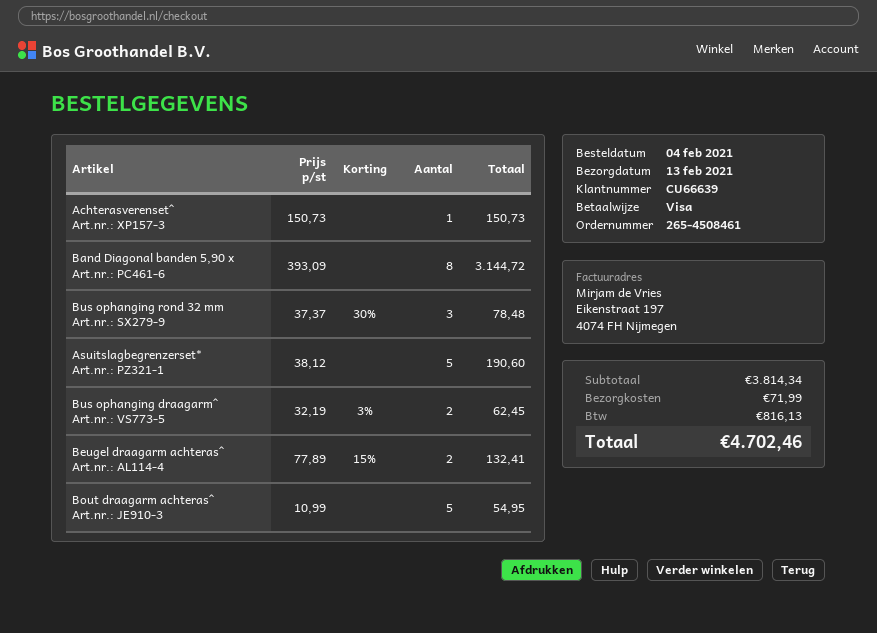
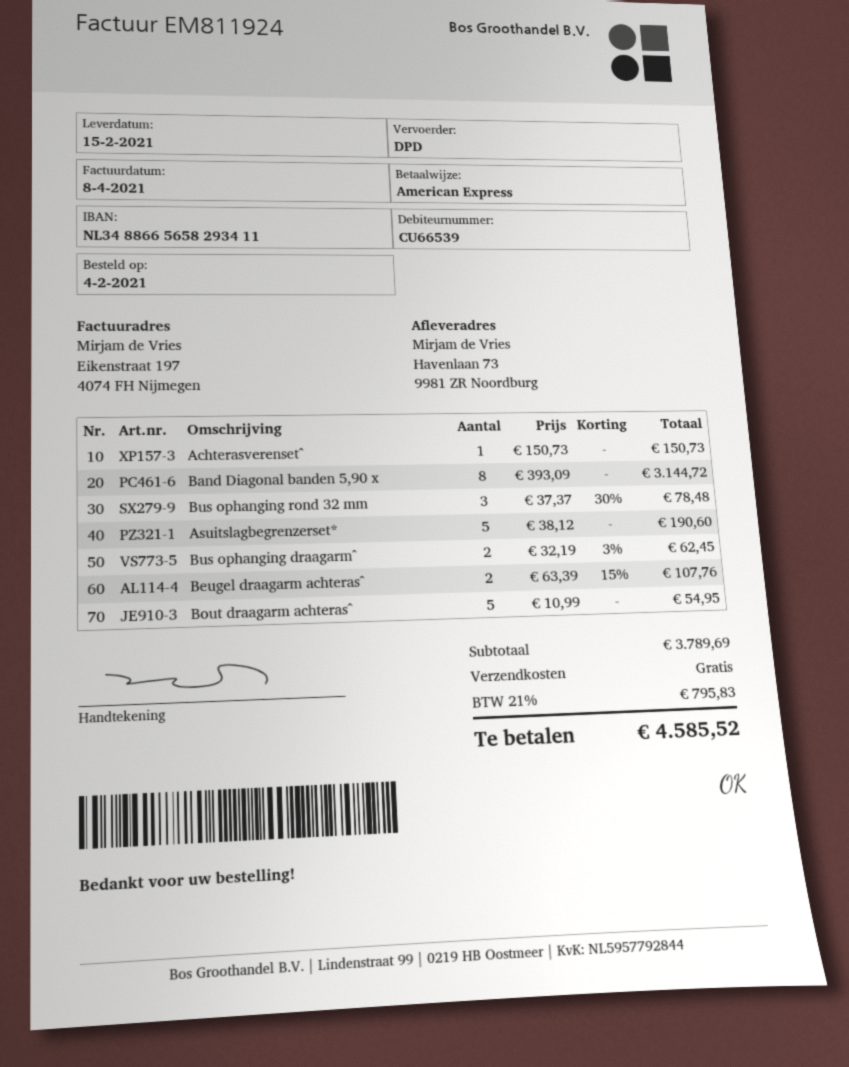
delivery date: 2021-02-13 -> 2021-02-15
customer number: CU66639 -> CU66539
payment method: Visa -> American Express
Beugel draagarm achteras^: 2 x 77.89 - 15% = 132.41 -> 2 x 63.39 - 15% = 107.76
subtotal: 3814.34 -> 3789.69
shipping: 71.99 -> 0.00
tax: 816.13 -> 795.83
total: 4702.46 -> 4585.52

